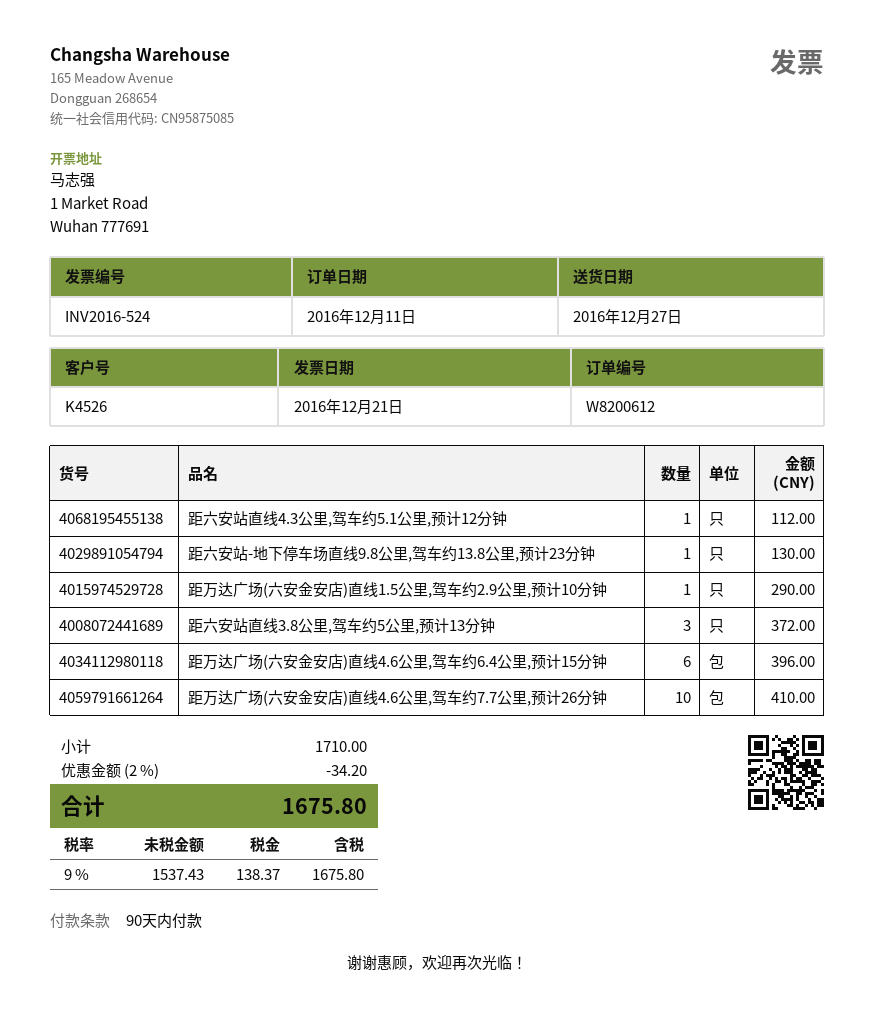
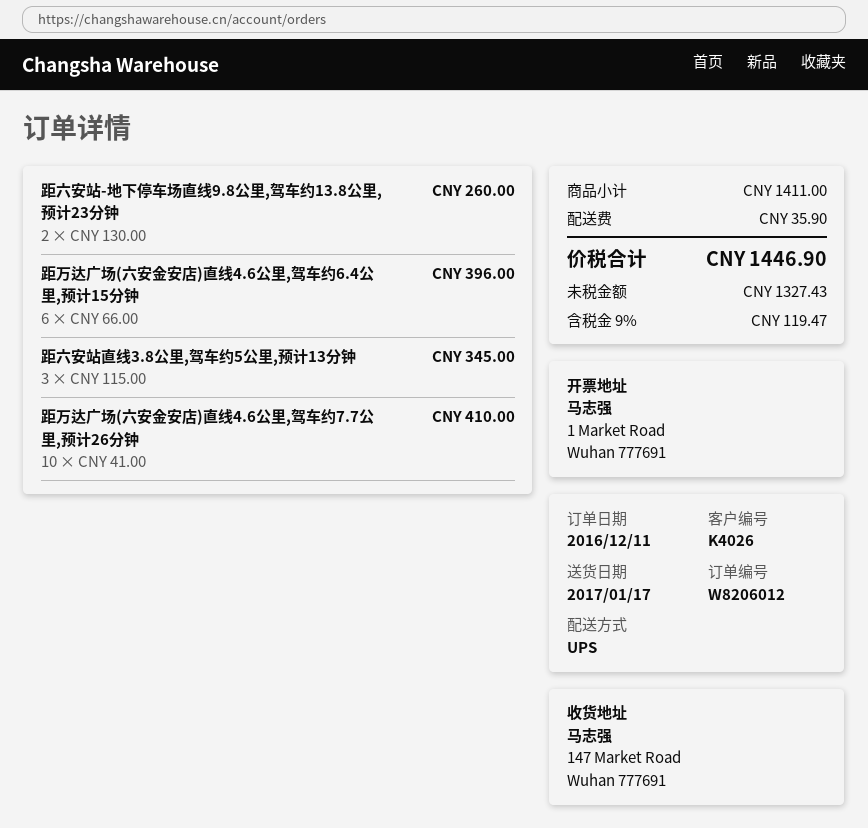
order number: W8200612 -> W8206012
delivery date: 2016-12-27 -> 2017-01-17
customer number: K4526 -> K4026
距六安站直线4.3公里,驾车约5.1公里,预计12分钟: 1 for 112.00 -> none
距六安站-地下停车场直线9.8公里,驾车约13.8公里,预计23分钟: 1 for 130.00 -> 2 for 260.00
距万达广场(六安金安店)直线1.5公里,驾车约2.9公里,预计10分钟: 1 for 290.00 -> none
距六安站直线3.8公里,驾车约5公里,预计13分钟: 3 for 372.00 -> 3 for 345.00
subtotal: 1710.00 -> 1411.00
discount: 2% = 34.20 -> none
shipping: none -> 35.90
net: 1537.43 -> 1327.43
tax: 9% = 138.37 -> 9% = 119.47
total: 1675.80 -> 1446.90

